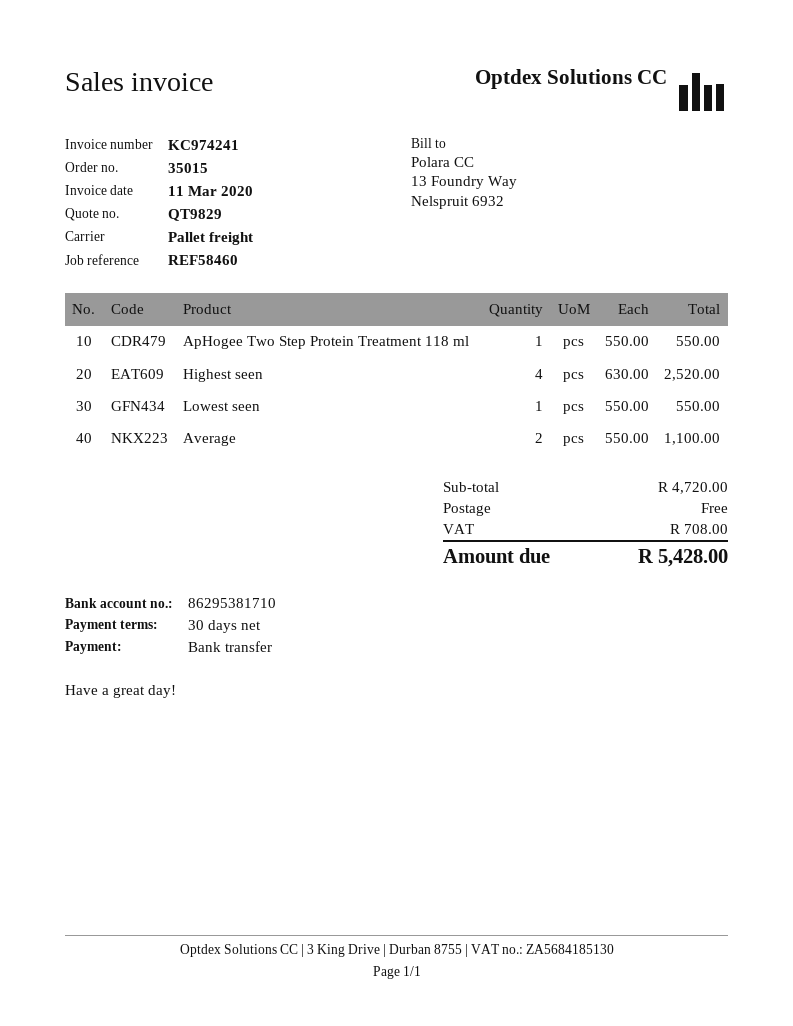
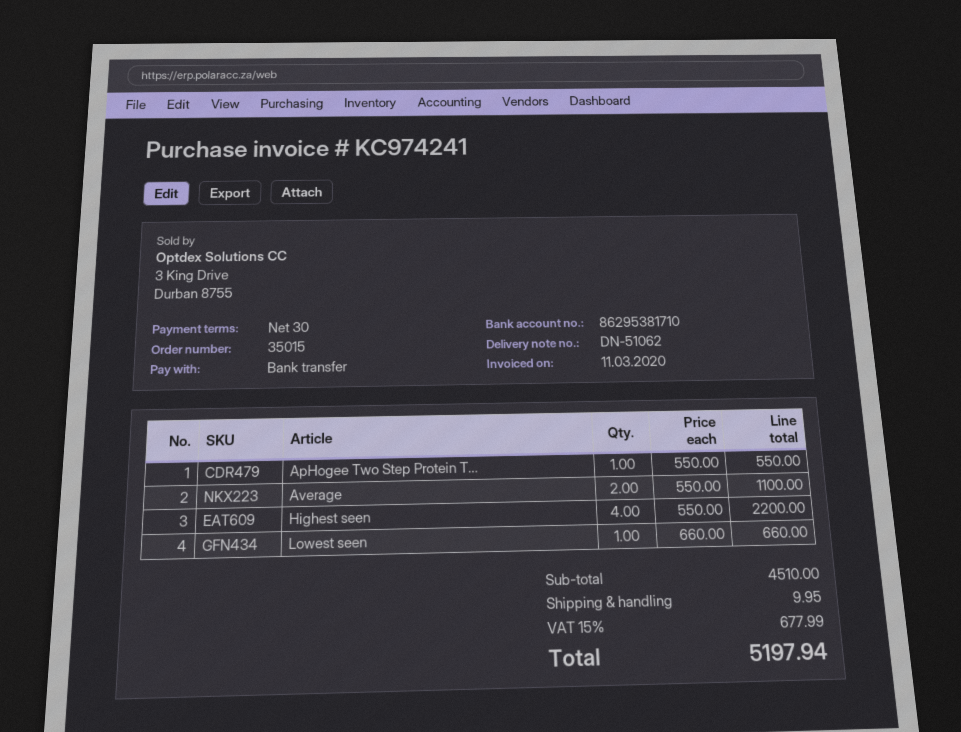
Highest seen: 4 x 630.00 = 2520.00 -> 4 x 550.00 = 2200.00
Lowest seen: 1 x 550.00 = 550.00 -> 1 x 660.00 = 660.00
subtotal: 4720.00 -> 4510.00
shipping: 0.00 -> 9.95
tax: 708.00 -> 677.99
total: 5428.00 -> 5197.94

